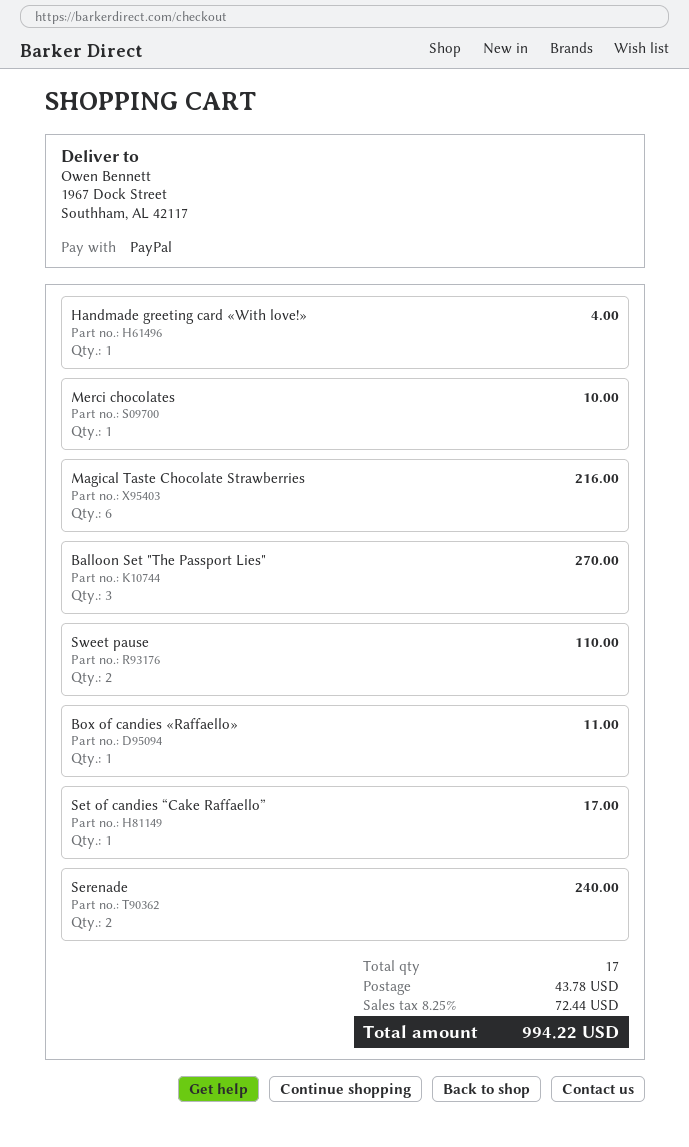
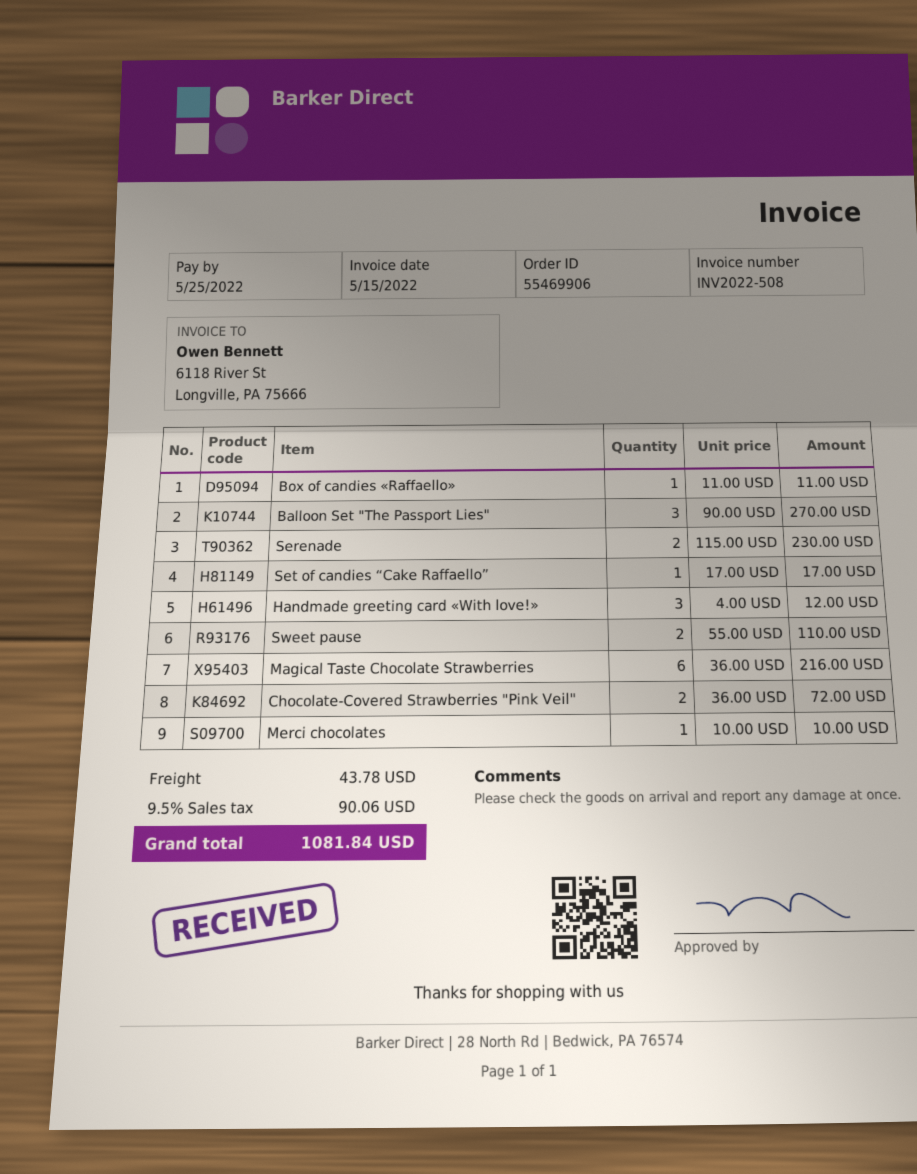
Handmade greeting card «With love!»: 1 for 4.00 -> 3 for 12.00
Serenade: 2 for 240.00 -> 2 for 230.00
Chocolate-Covered Strawberries "Pink Veil": none -> 2 for 72.00
tax: 8.25% = 72.44 -> 9.5% = 90.06
total: 994.22 -> 1081.84

